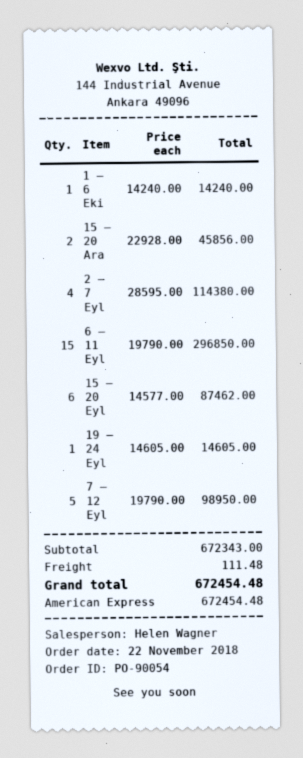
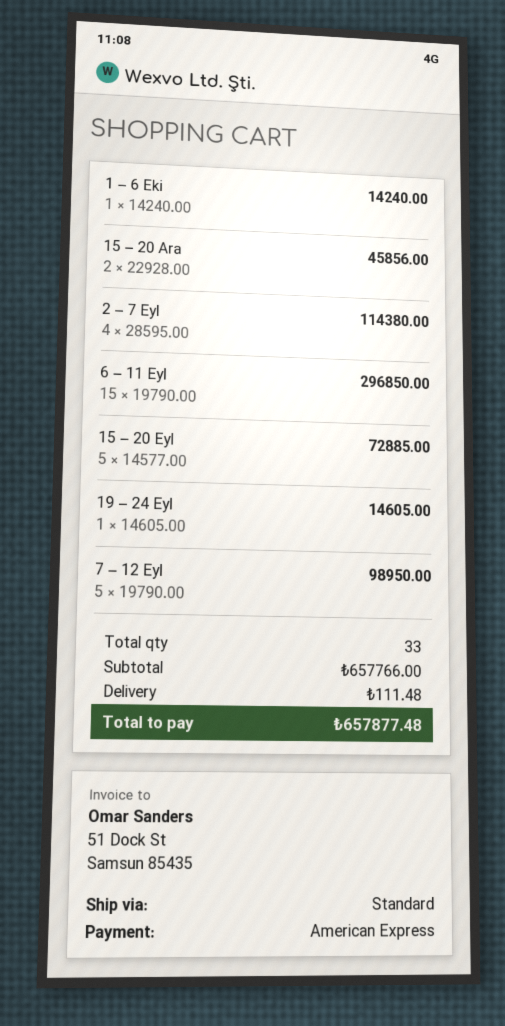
15 – 20 Eyl: 6 x 14577.00 = 87462.00 -> 5 x 14577.00 = 72885.00
subtotal: 672343.00 -> 657766.00
total: 672454.48 -> 657877.48

